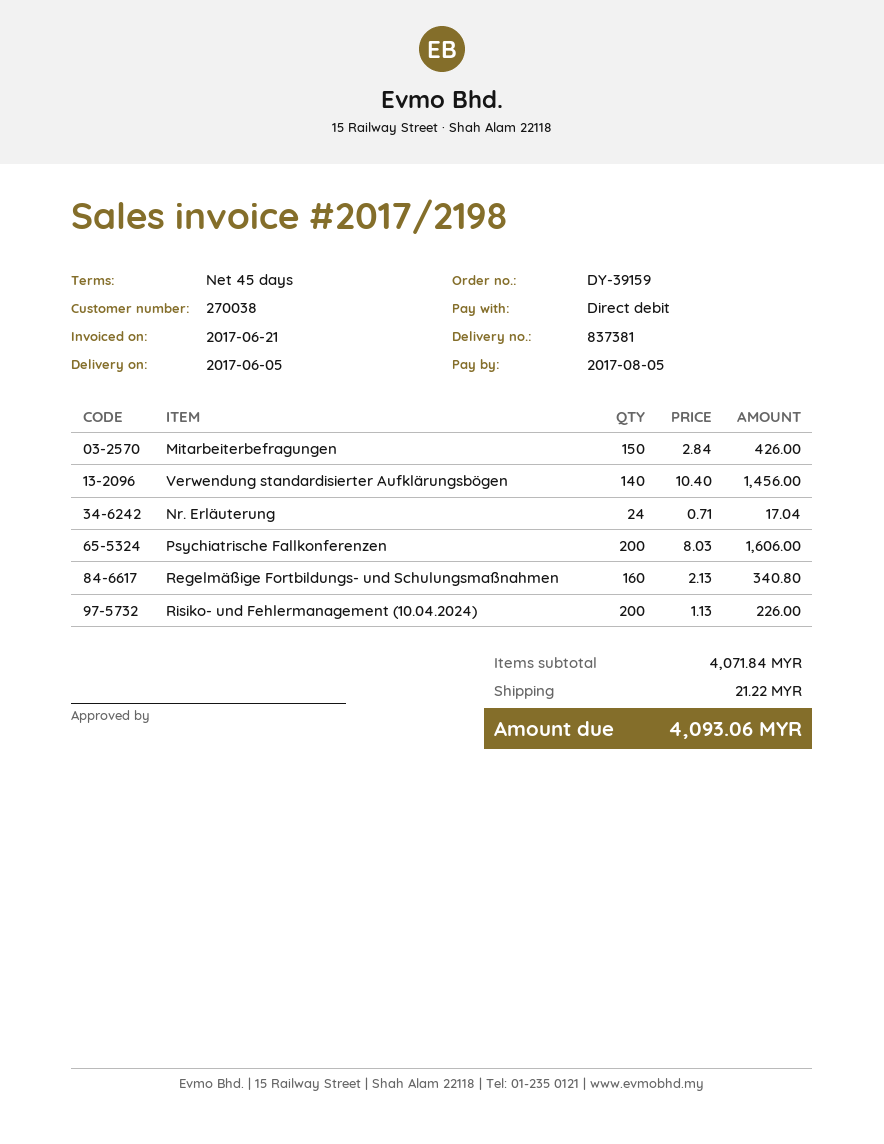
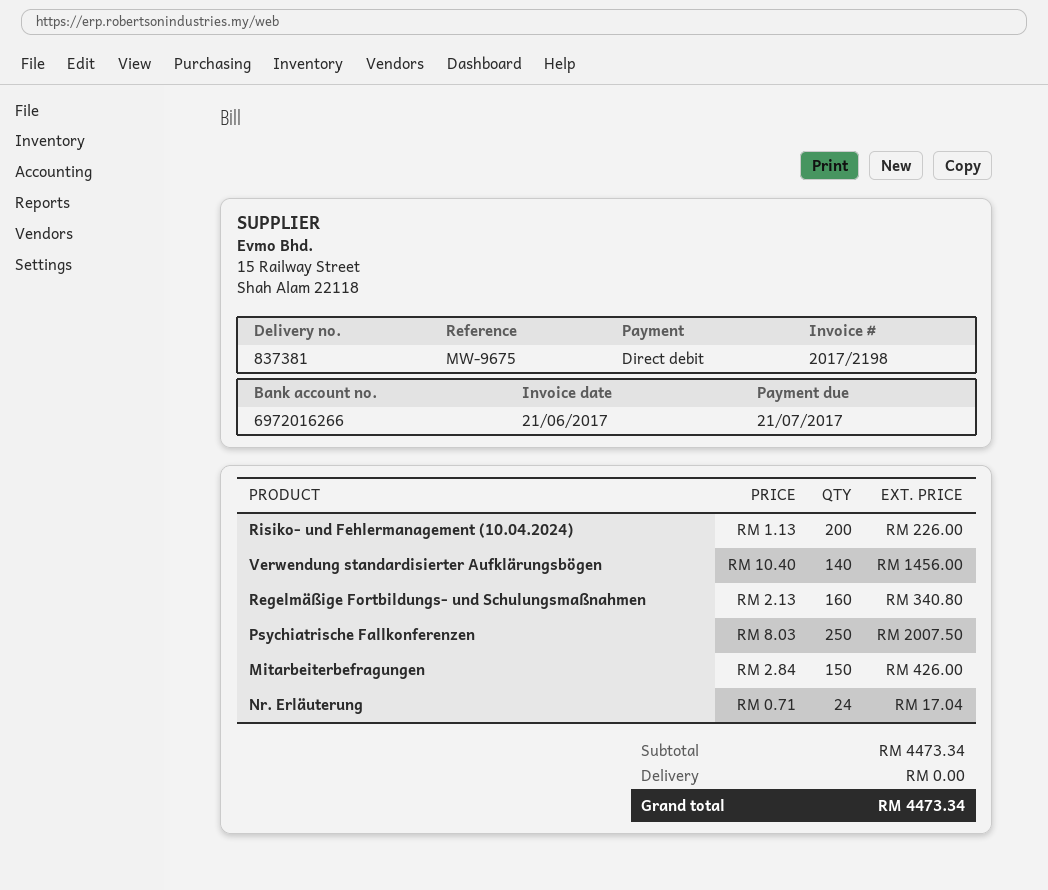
due date: 2017-08-05 -> 2017-07-21
Psychiatrische Fallkonferenzen: 200 x 8.03 = 1606.00 -> 250 x 8.03 = 2007.50
subtotal: 4071.84 -> 4473.34
shipping: 21.22 -> 0.00
total: 4093.06 -> 4473.34

